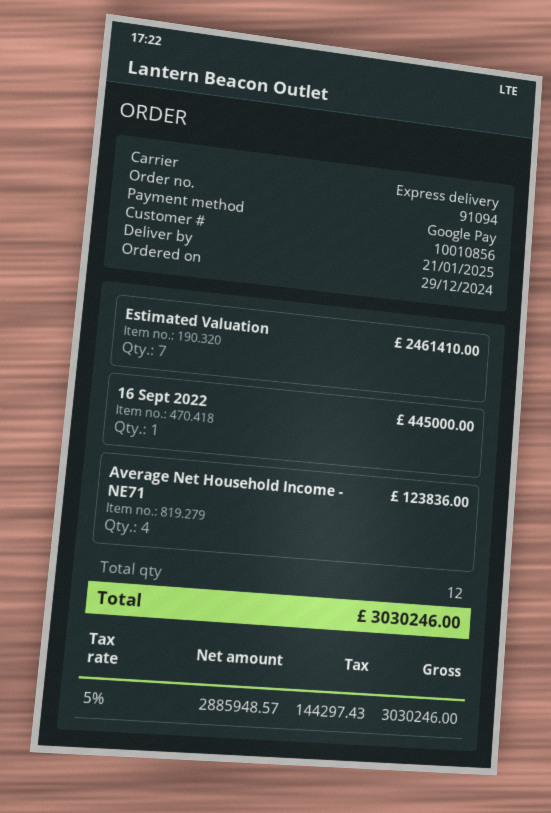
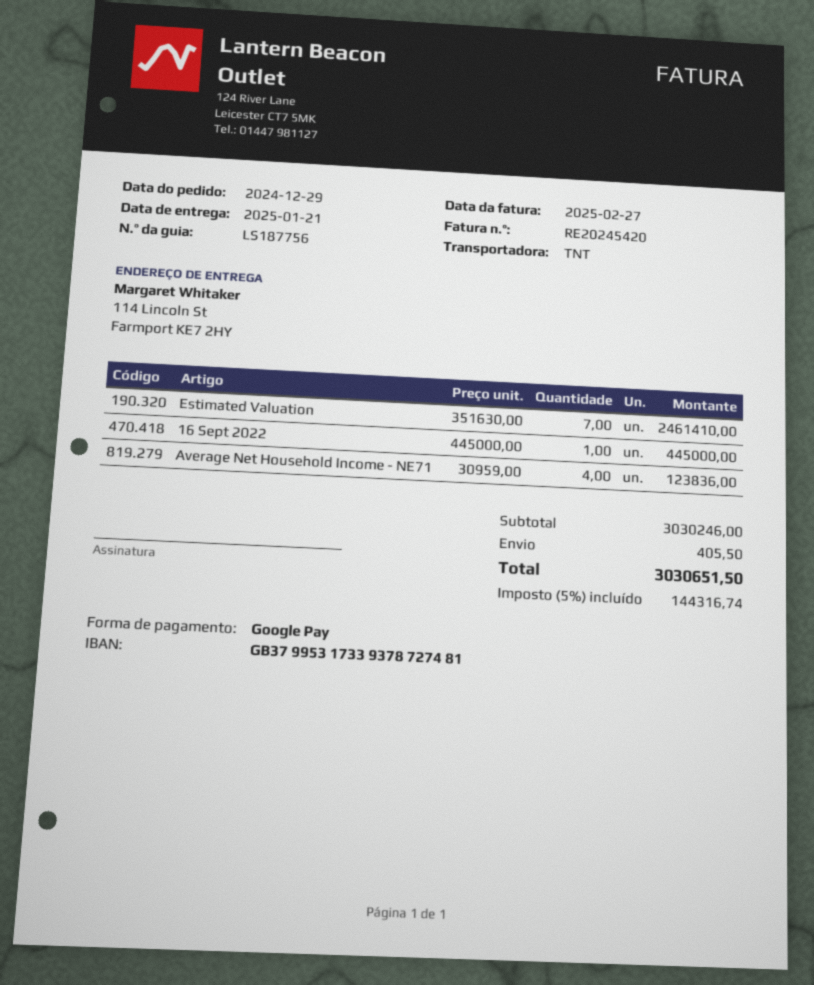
shipping method: express -> TNT
shipping: none -> 405.50
tax: 5% = 144297.43 -> 5% = 144316.74
total: 3030246.00 -> 3030651.50

